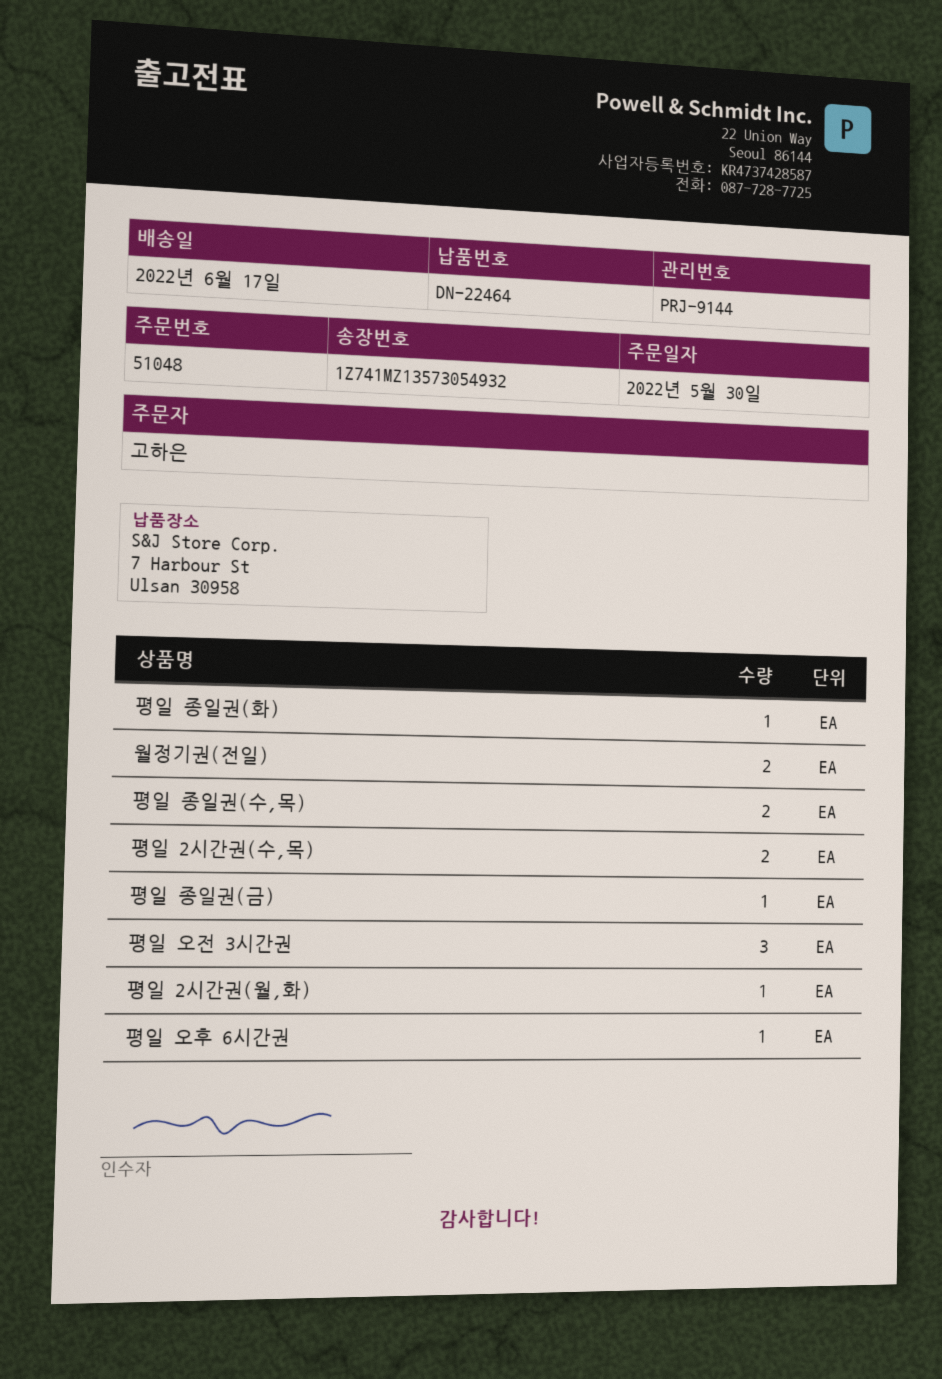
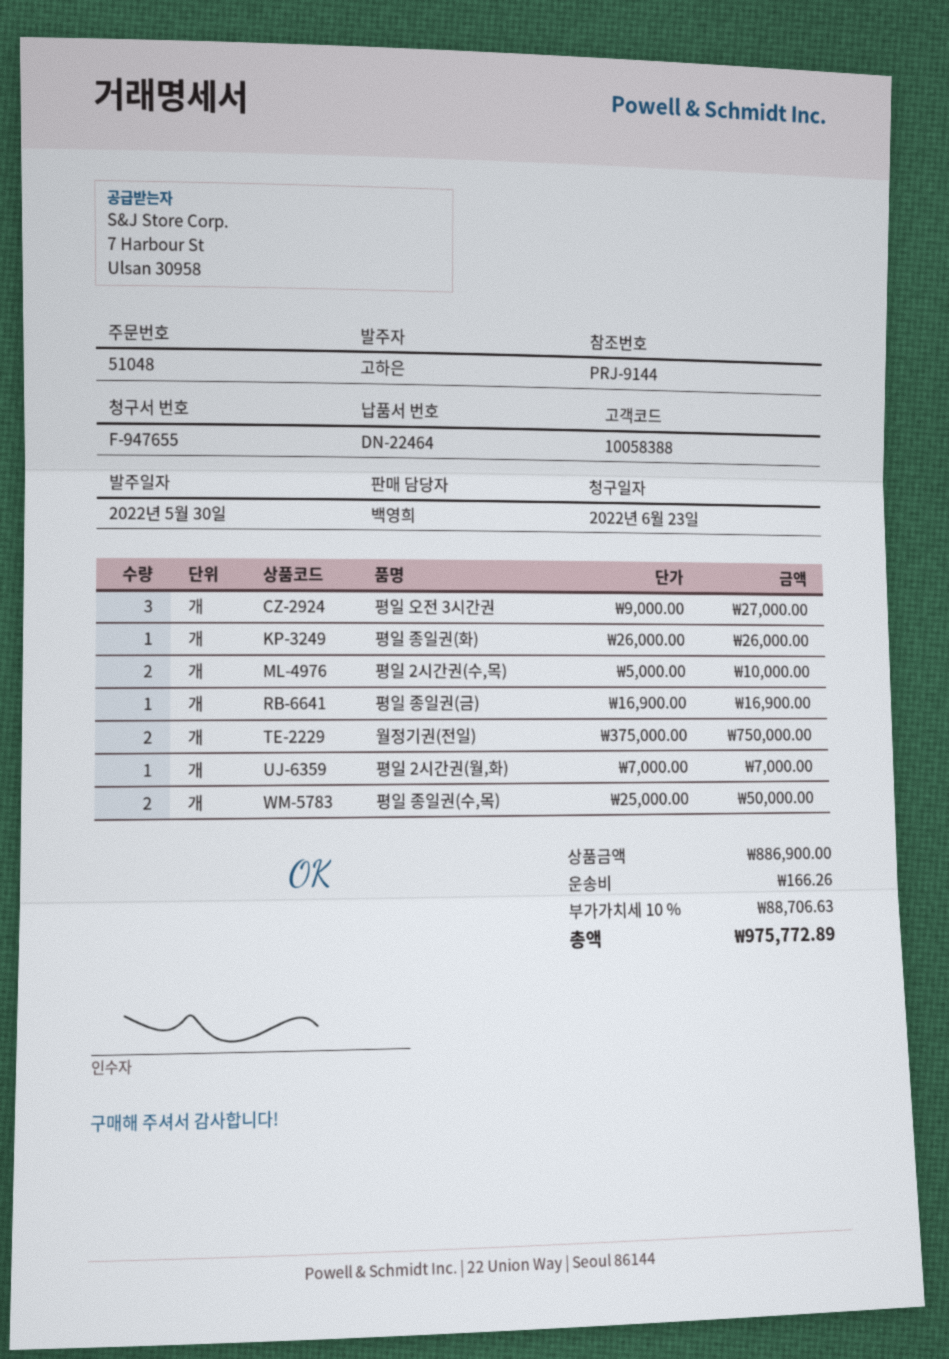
평일 오후 6시간권: 1 -> none

